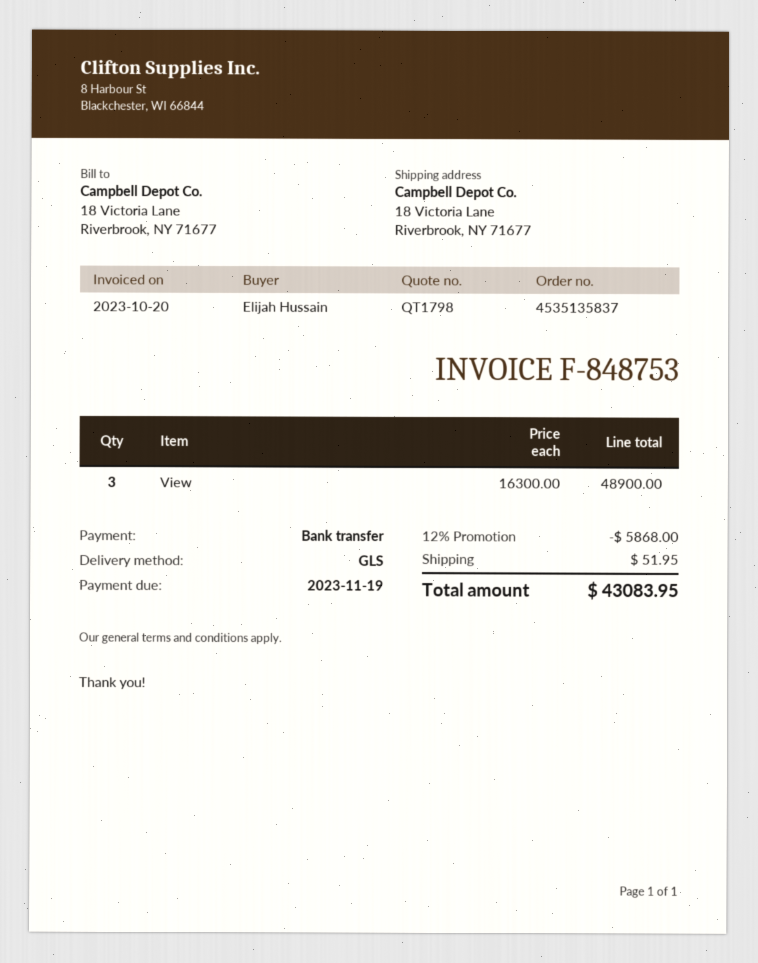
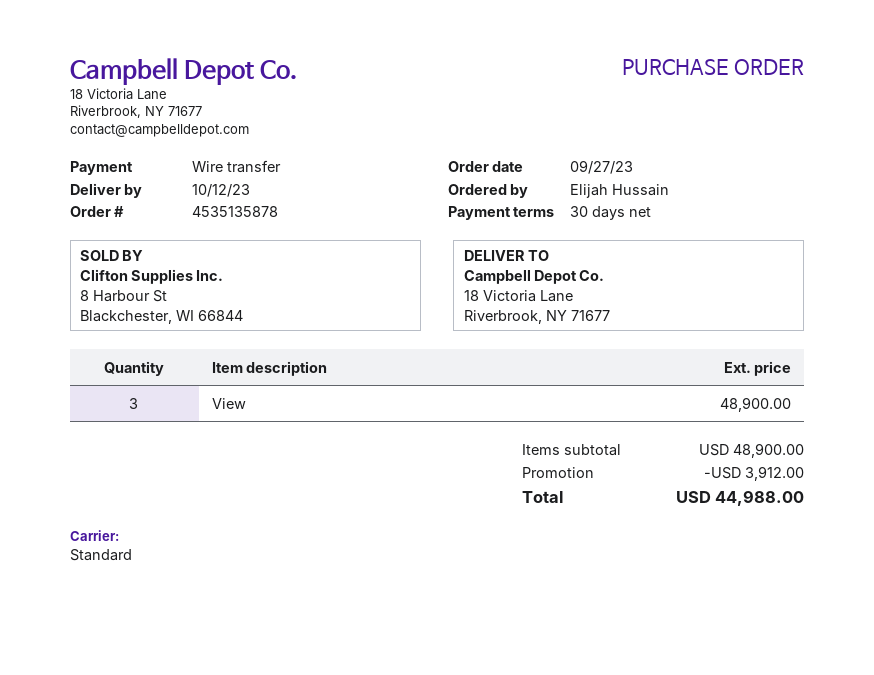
order number: 4535135837 -> 4535135878
shipping method: GLS -> standard
discount: 5868.00 -> 3912.00
shipping: 51.95 -> none
total: 43083.95 -> 44988.00

